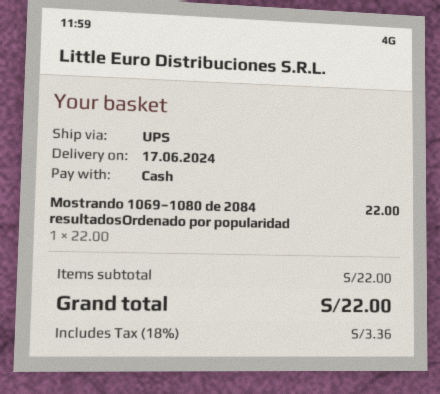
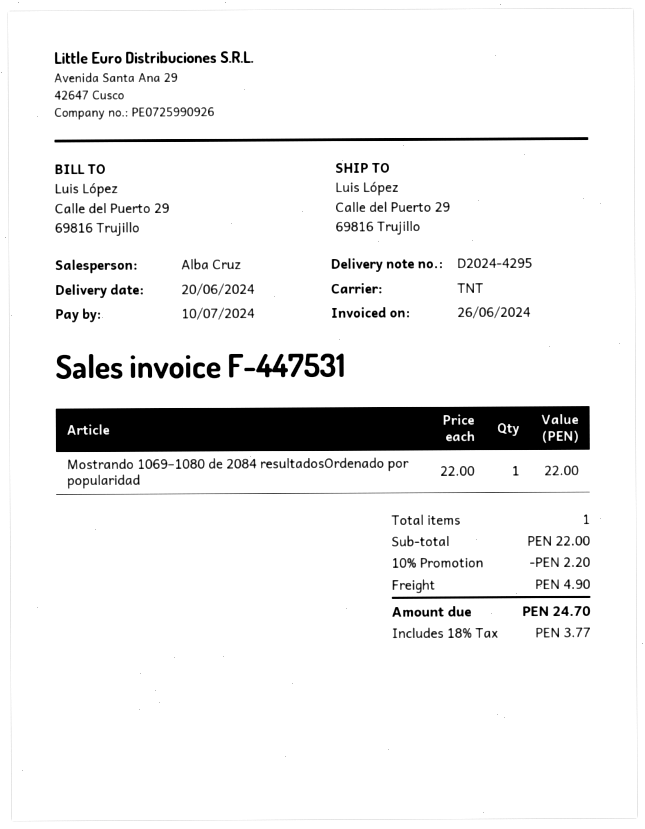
delivery date: 2024-06-17 -> 2024-06-20
shipping method: UPS -> TNT
discount: none -> 10% = 2.20
shipping: none -> 4.90
tax: 18% = 3.36 -> 18% = 3.77
total: 22.00 -> 24.70

